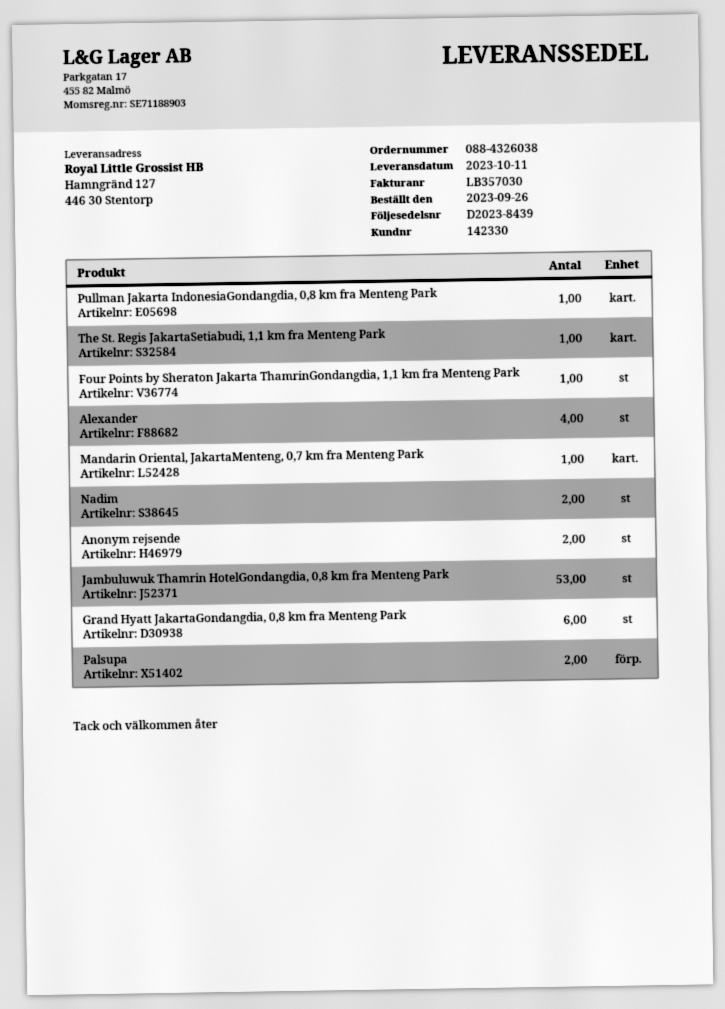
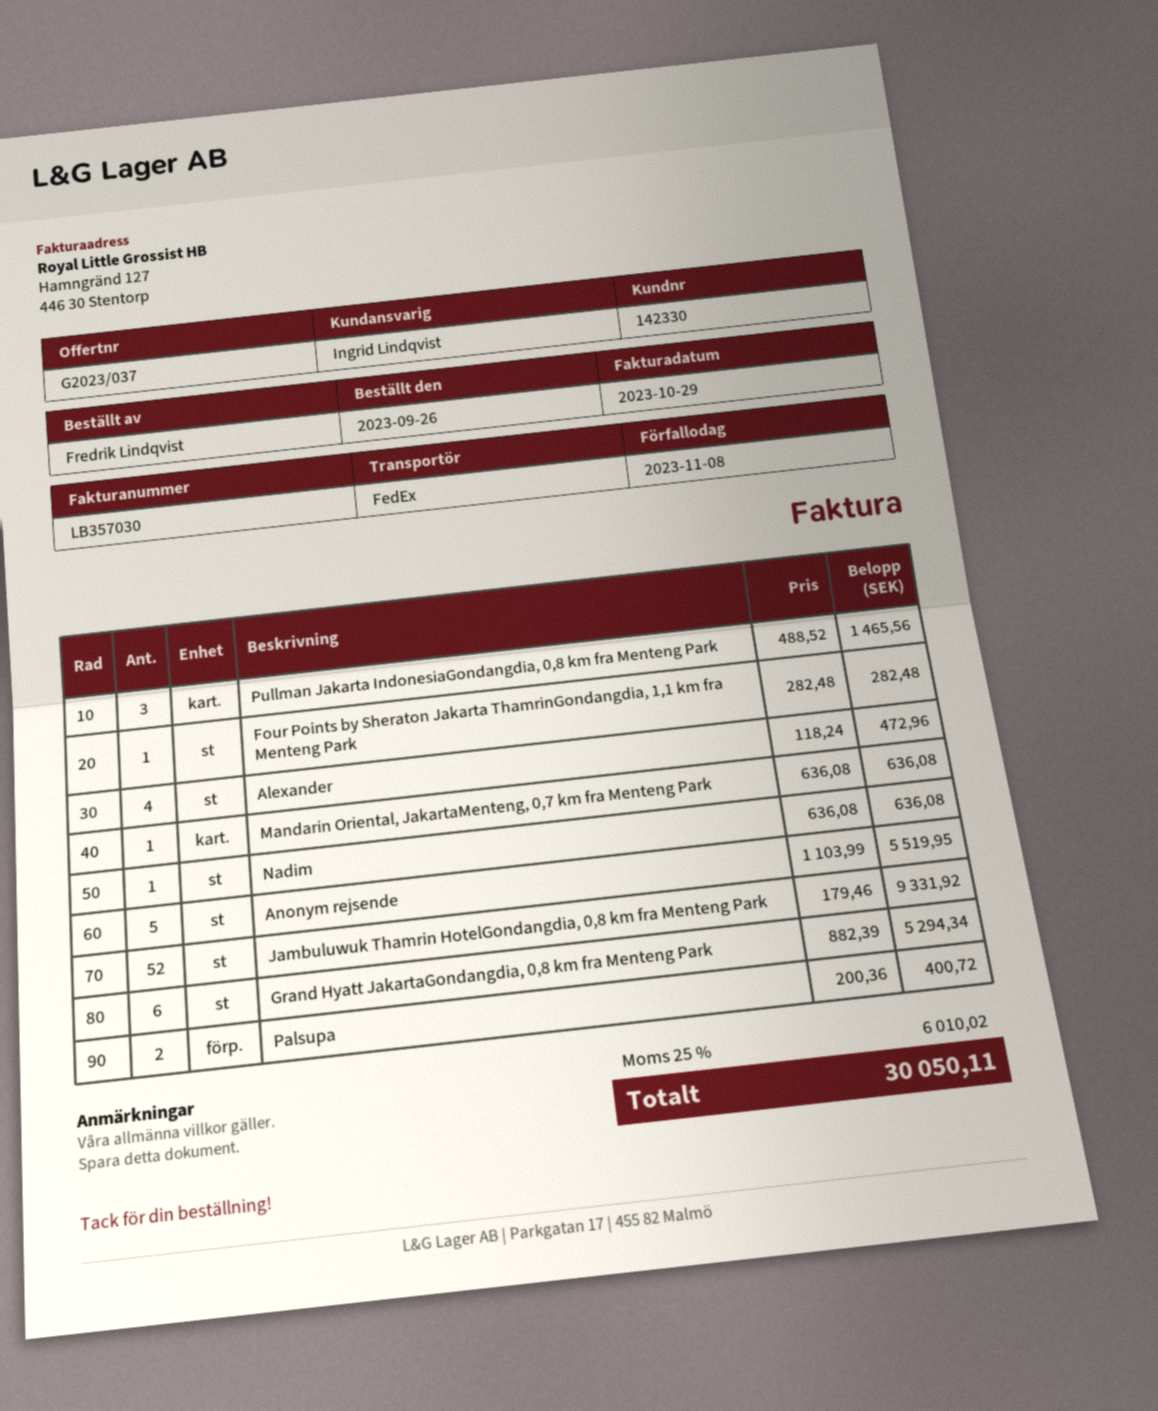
Pullman Jakarta IndonesiaGondangdia, 0,8 km fra Menteng Park: 1 -> 3
The St. Regis JakartaSetiabudi, 1,1 km fra Menteng Park: 1 -> none
Nadim: 2 -> 1
Anonym rejsende: 2 -> 5
Jambuluwuk Thamrin HotelGondangdia, 0,8 km fra Menteng Park: 53 -> 52

